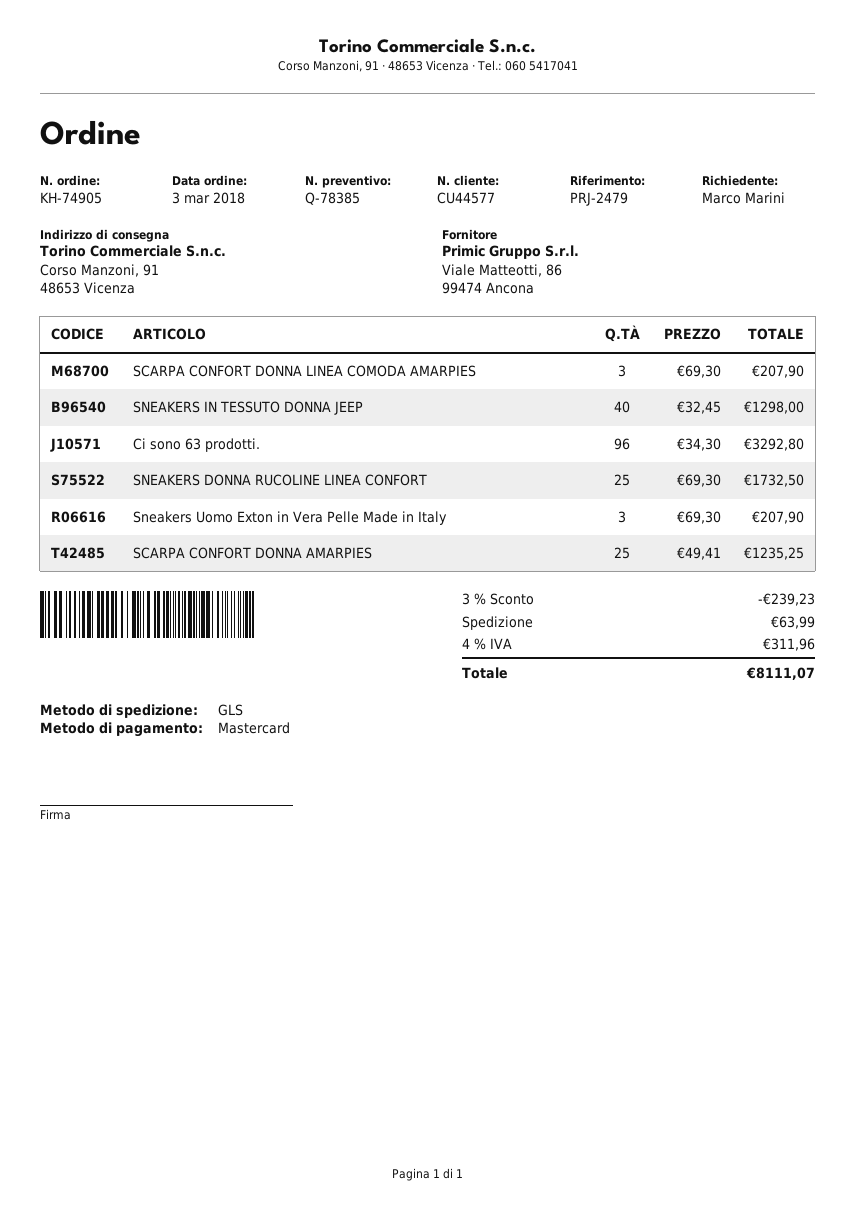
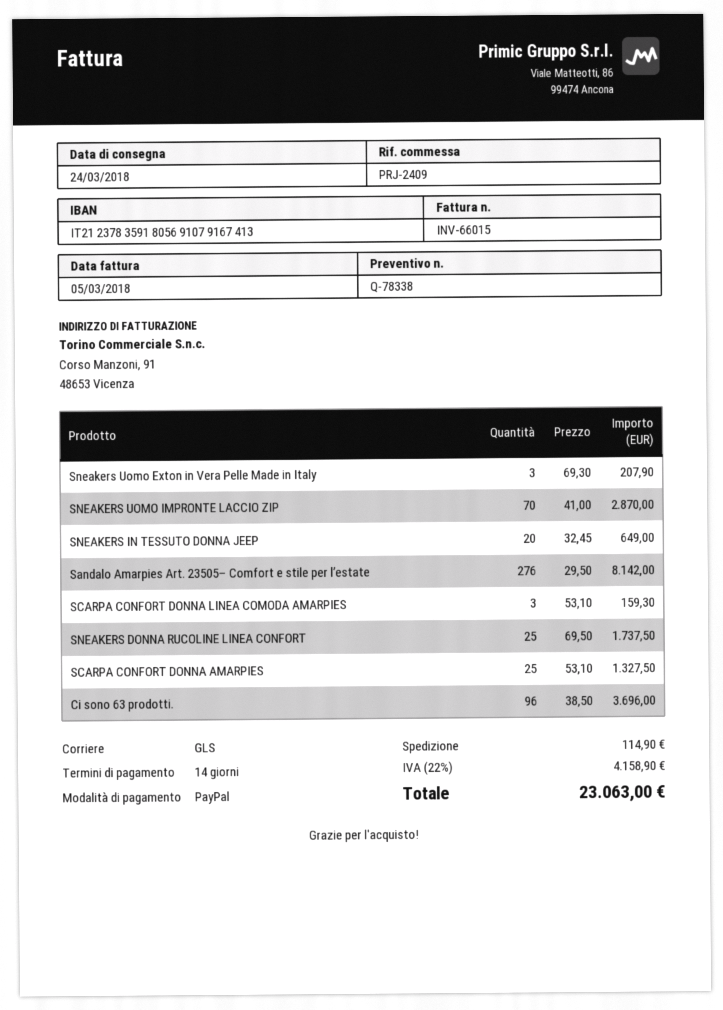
quote number: Q-78385 -> Q-78338
reference: PRJ-2479 -> PRJ-2409
payment method: Mastercard -> PayPal
SCARPA CONFORT DONNA LINEA COMODA AMARPIES: 3 x 69.30 = 207.90 -> 3 x 53.10 = 159.30
SNEAKERS IN TESSUTO DONNA JEEP: 40 x 32.45 = 1298.00 -> 20 x 32.45 = 649.00
Ci sono 63 prodotti.: 96 x 34.30 = 3292.80 -> 96 x 38.50 = 3696.00
SNEAKERS DONNA RUCOLINE LINEA CONFORT: 25 x 69.30 = 1732.50 -> 25 x 69.50 = 1737.50
SCARPA CONFORT DONNA AMARPIES: 25 x 49.41 = 1235.25 -> 25 x 53.10 = 1327.50
SNEAKERS UOMO IMPRONTE LACCIO ZIP: none -> 70 x 41.00 = 2870.00
Sandalo Amarpies Art. 23505– Comfort e stile per l’estate: none -> 276 x 29.50 = 8142.00
discount: 3% = 239.23 -> none
shipping: 63.99 -> 114.90
tax: 4% = 311.96 -> 22% = 4158.90
total: 8111.07 -> 23063.00

